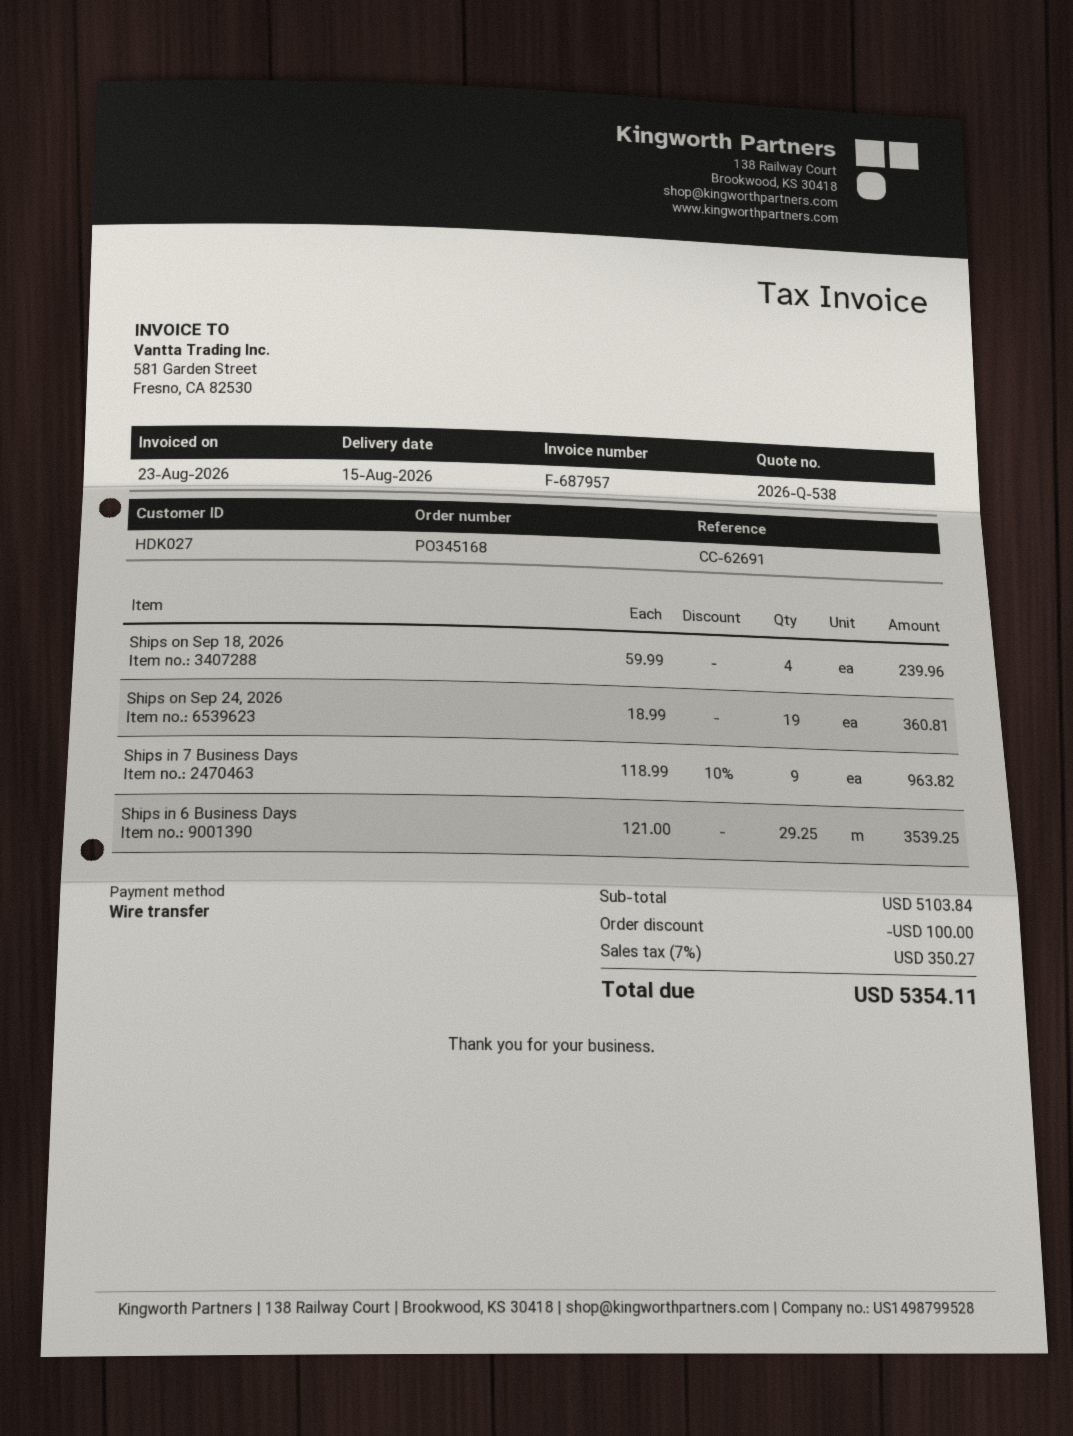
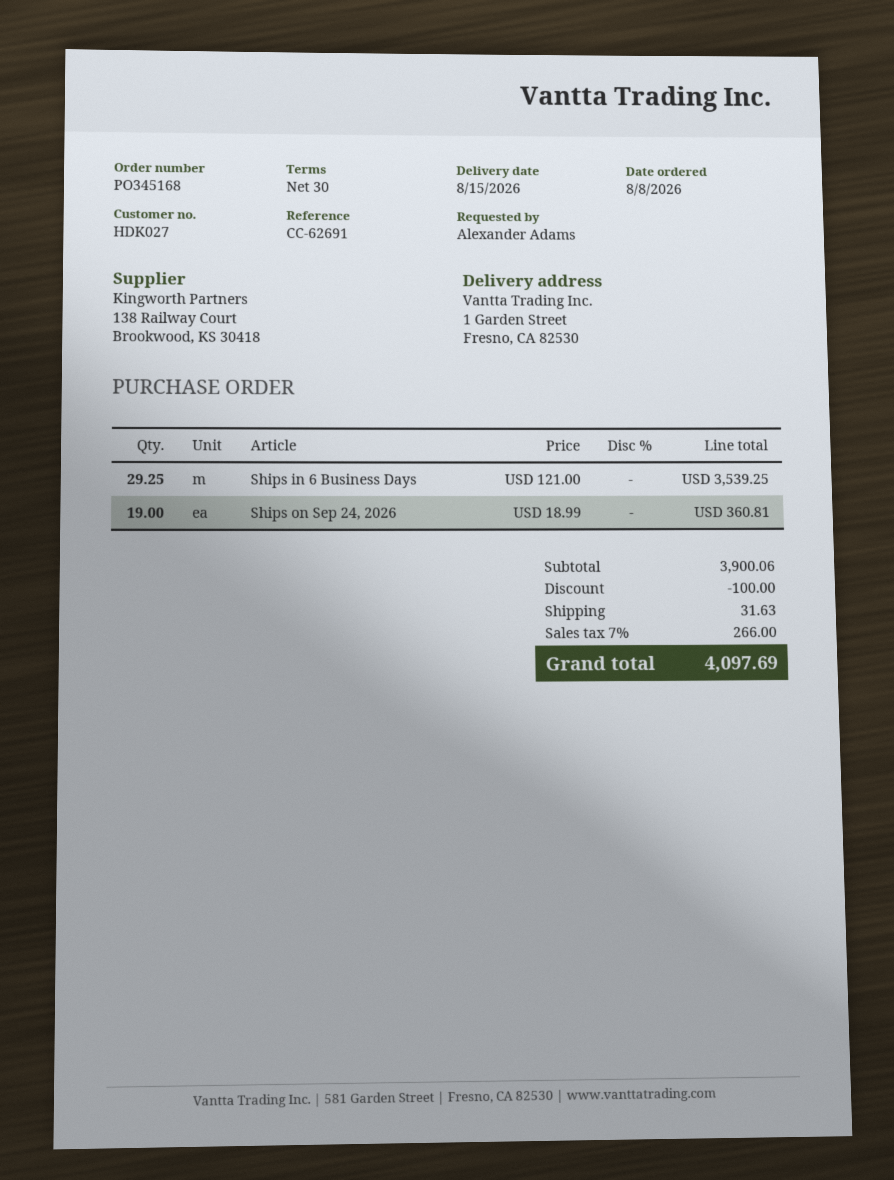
Ships on Sep 18, 2026: 4 x 59.99 = 239.96 -> none
Ships in 7 Business Days: 9 x 118.99 - 10% = 963.82 -> none
subtotal: 5103.84 -> 3900.06
shipping: none -> 31.63
tax: 7% = 350.27 -> 7% = 266.00
total: 5354.11 -> 4097.69

